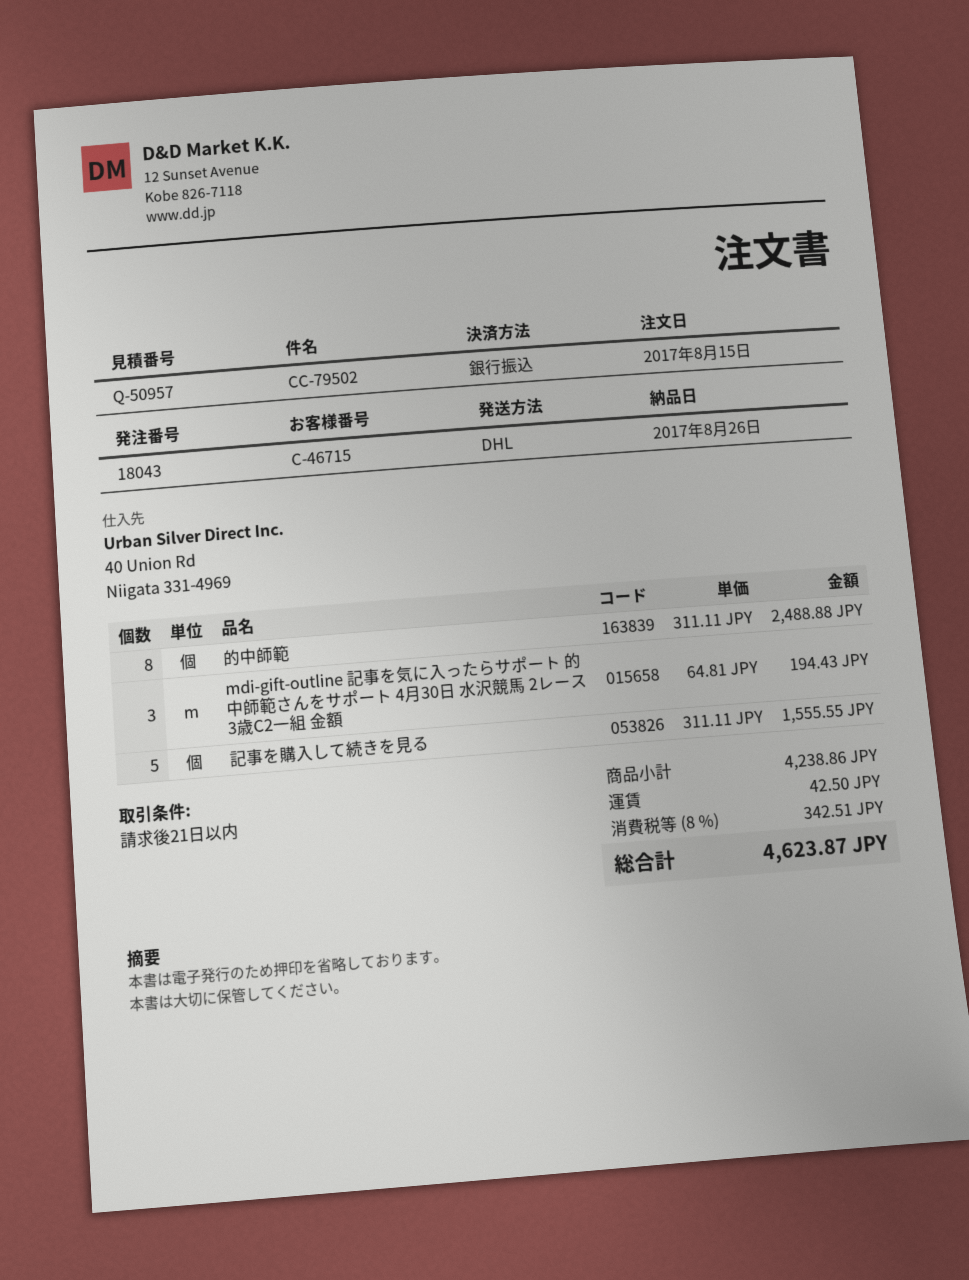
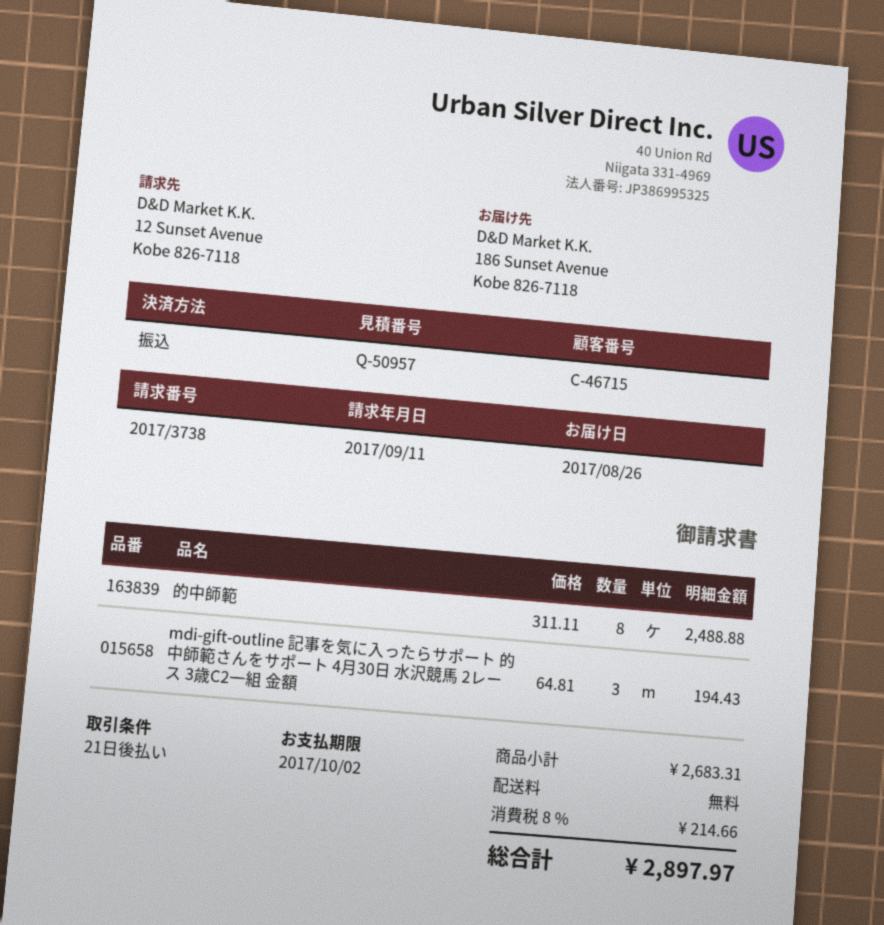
記事を購入して続きを見る: 5 x 311.11 = 1555.55 -> none
subtotal: 4238.86 -> 2683.31
shipping: 42.50 -> 0.00
tax: 8% = 342.51 -> 8% = 214.66
total: 4623.87 -> 2897.97

